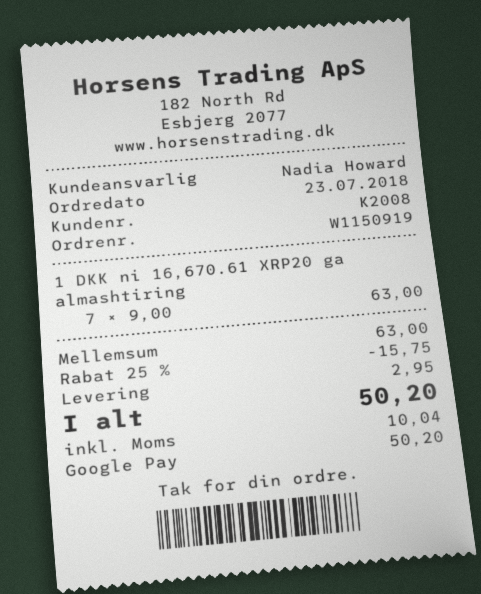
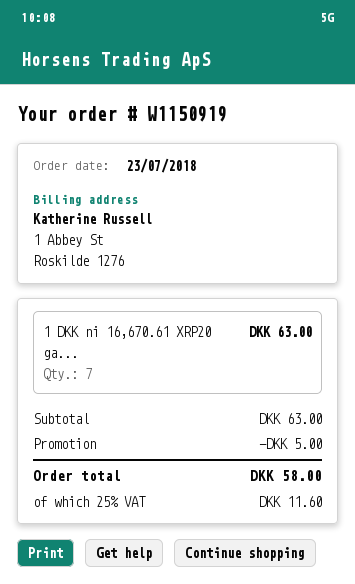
discount: 15.75 -> 5.00
shipping: 2.95 -> none
tax: 10.04 -> 11.60
total: 50.20 -> 58.00

